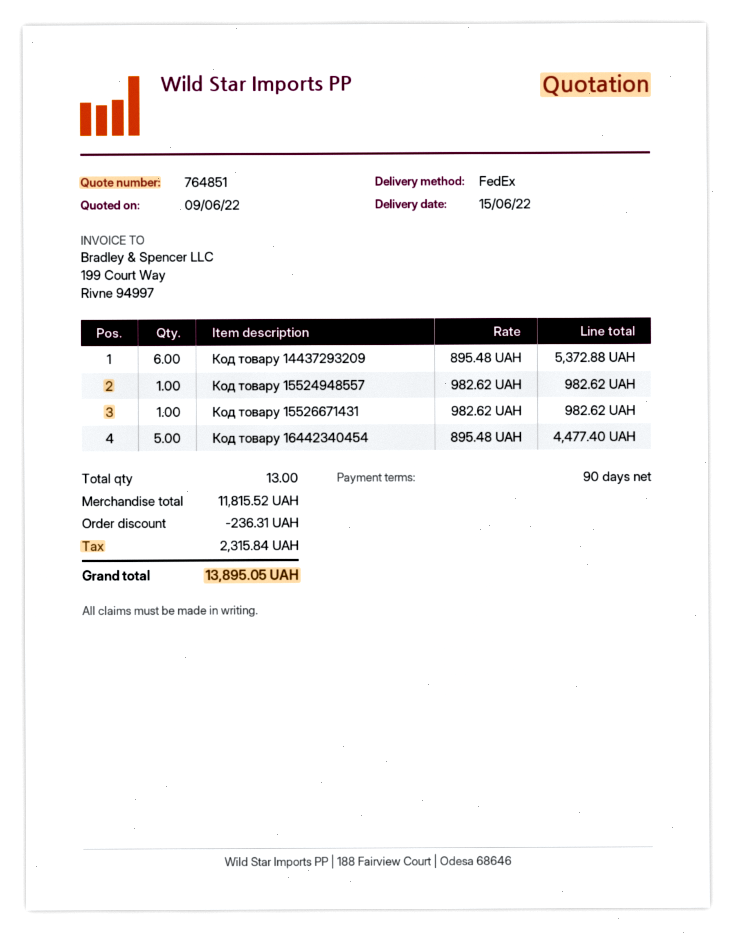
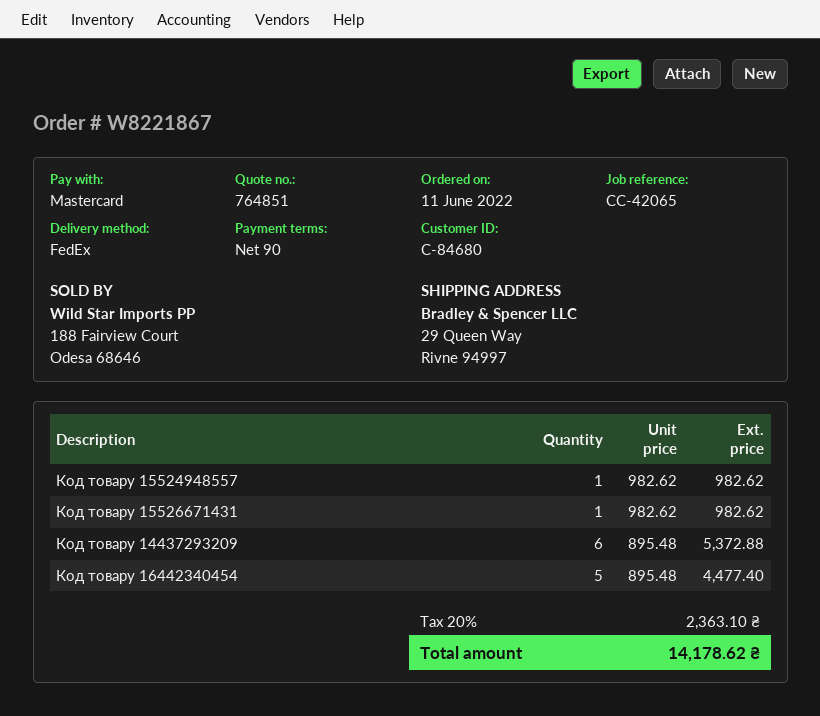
discount: 236.31 -> none
tax: 2315.84 -> 2363.10
total: 13895.05 -> 14178.62

